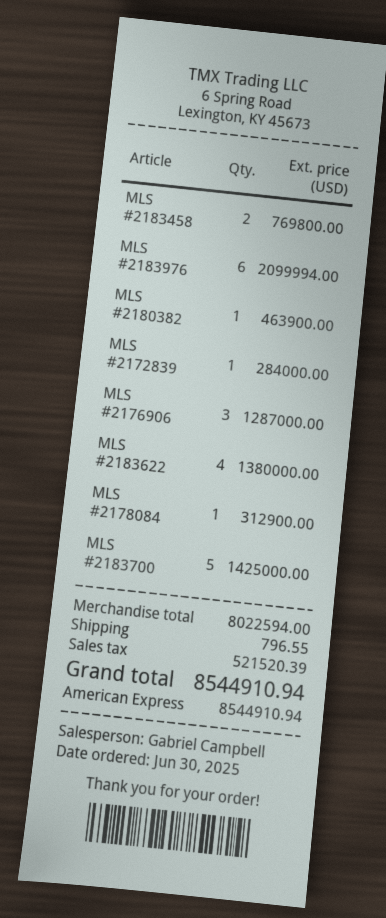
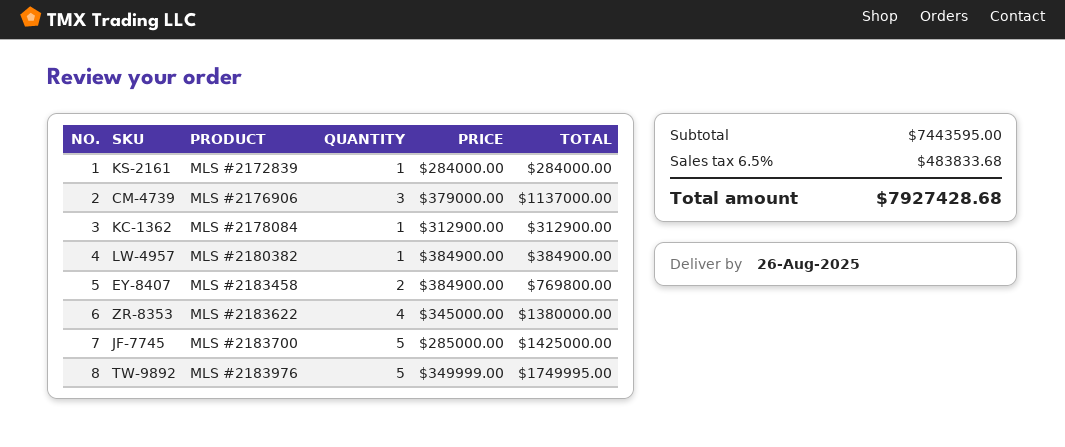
MLS #2183976: 6 for 2099994.00 -> 5 for 1749995.00
MLS #2180382: 1 for 463900.00 -> 1 for 384900.00
MLS #2176906: 3 for 1287000.00 -> 3 for 1137000.00
subtotal: 8022594.00 -> 7443595.00
shipping: 796.55 -> none
tax: 521520.39 -> 483833.68
total: 8544910.94 -> 7927428.68

